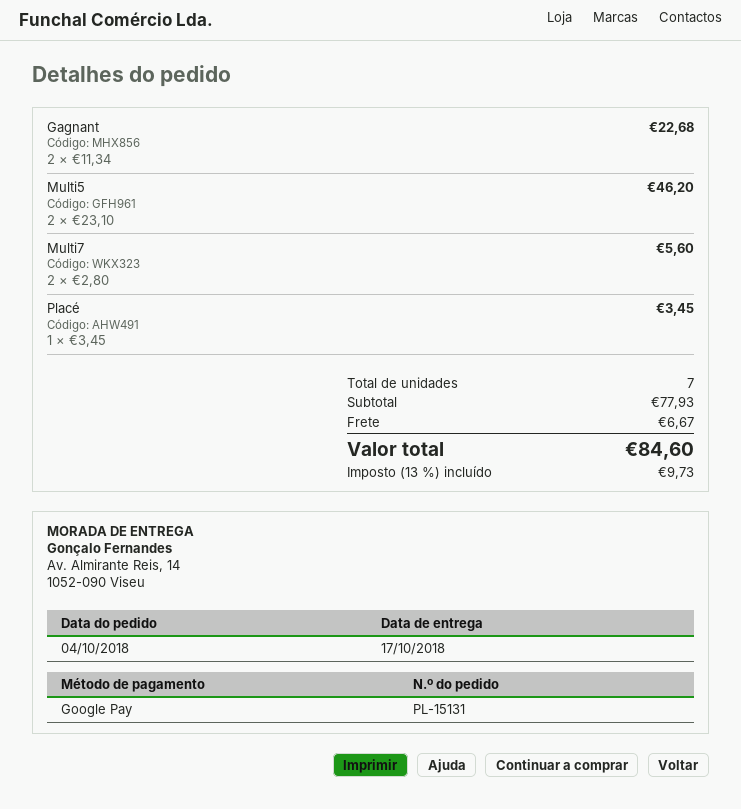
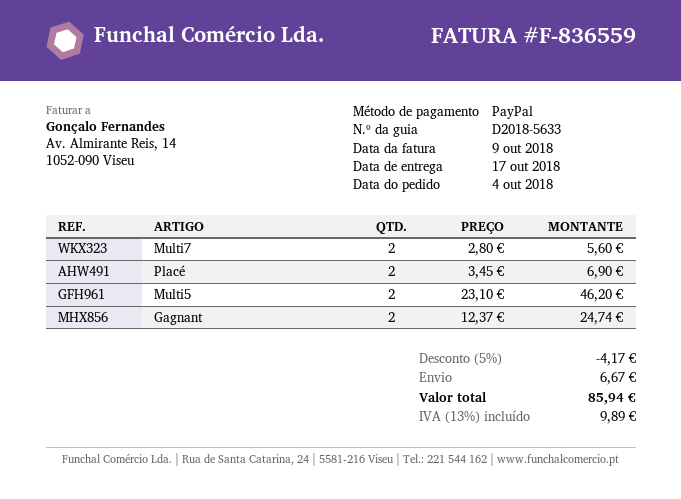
payment method: Google Pay -> PayPal
Gagnant: 2 x 11.34 = 22.68 -> 2 x 12.37 = 24.74
Placé: 1 x 3.45 = 3.45 -> 2 x 3.45 = 6.90
discount: none -> 5% = 4.17
tax: 13% = 9.73 -> 13% = 9.89
total: 84.60 -> 85.94

